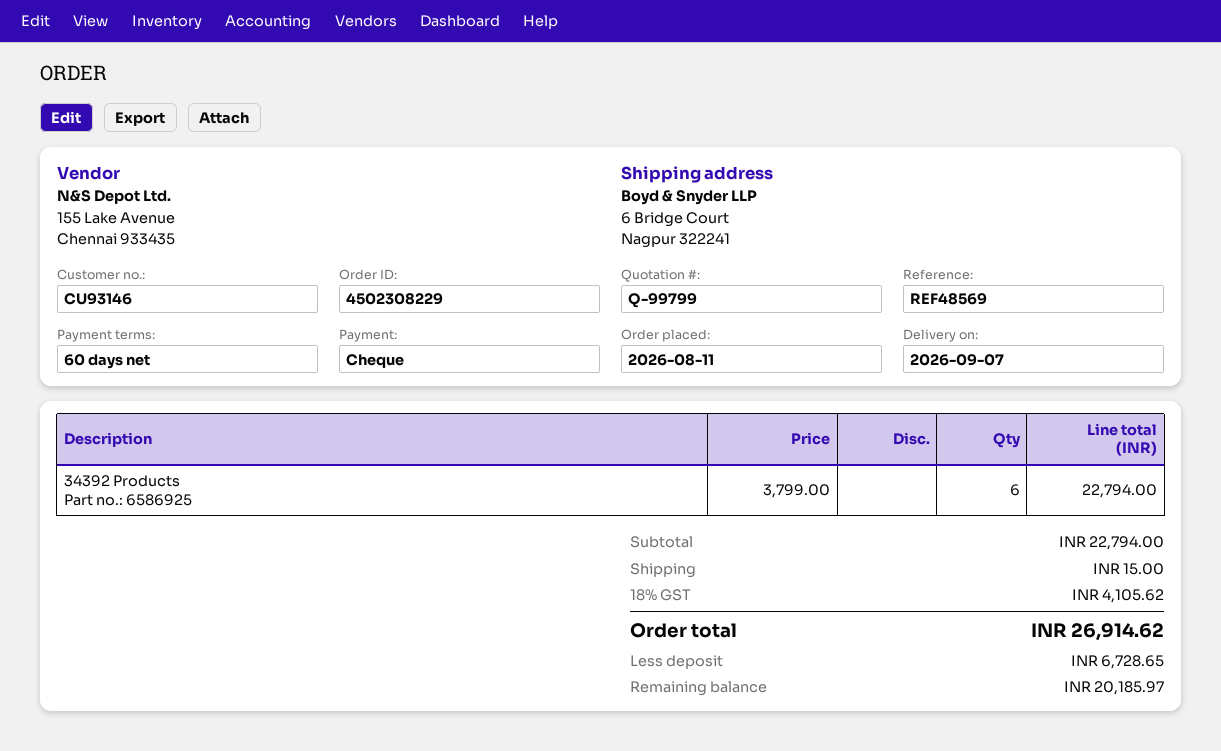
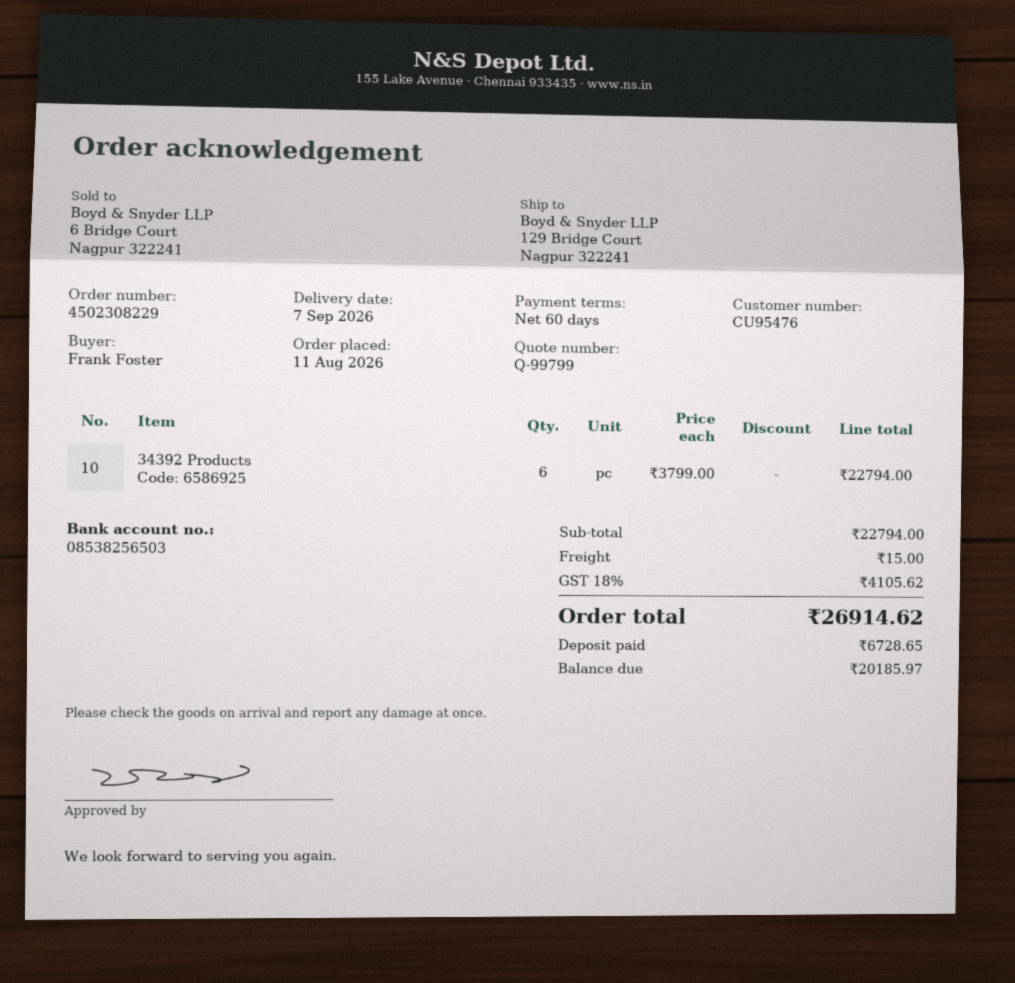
customer number: CU93146 -> CU95476
ship to: 6 Bridge Court, Nagpur 322241 -> 129 Bridge Court, Nagpur 322241

